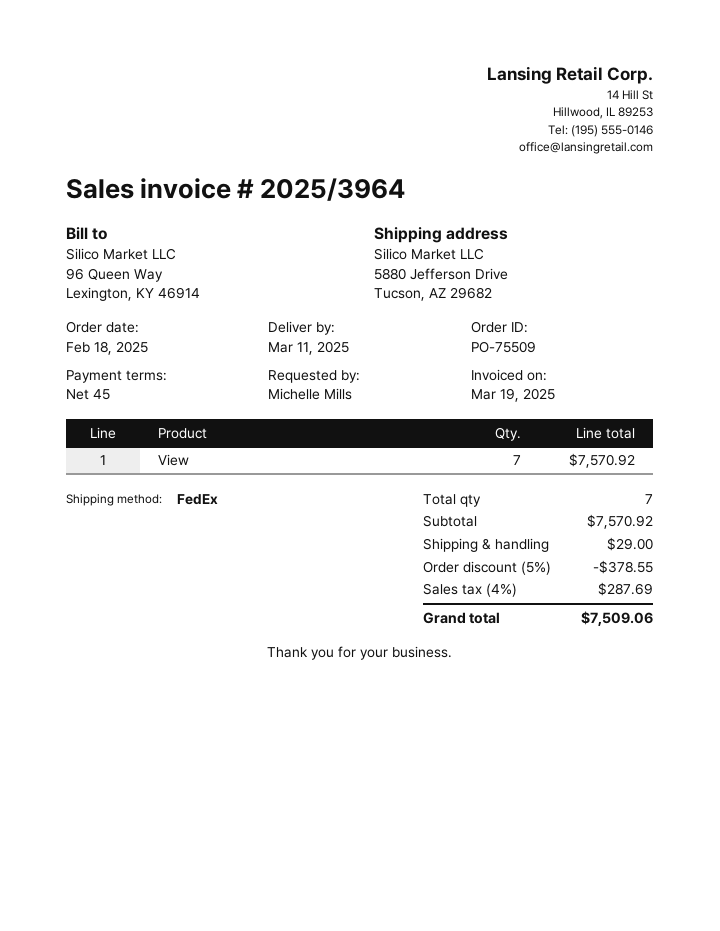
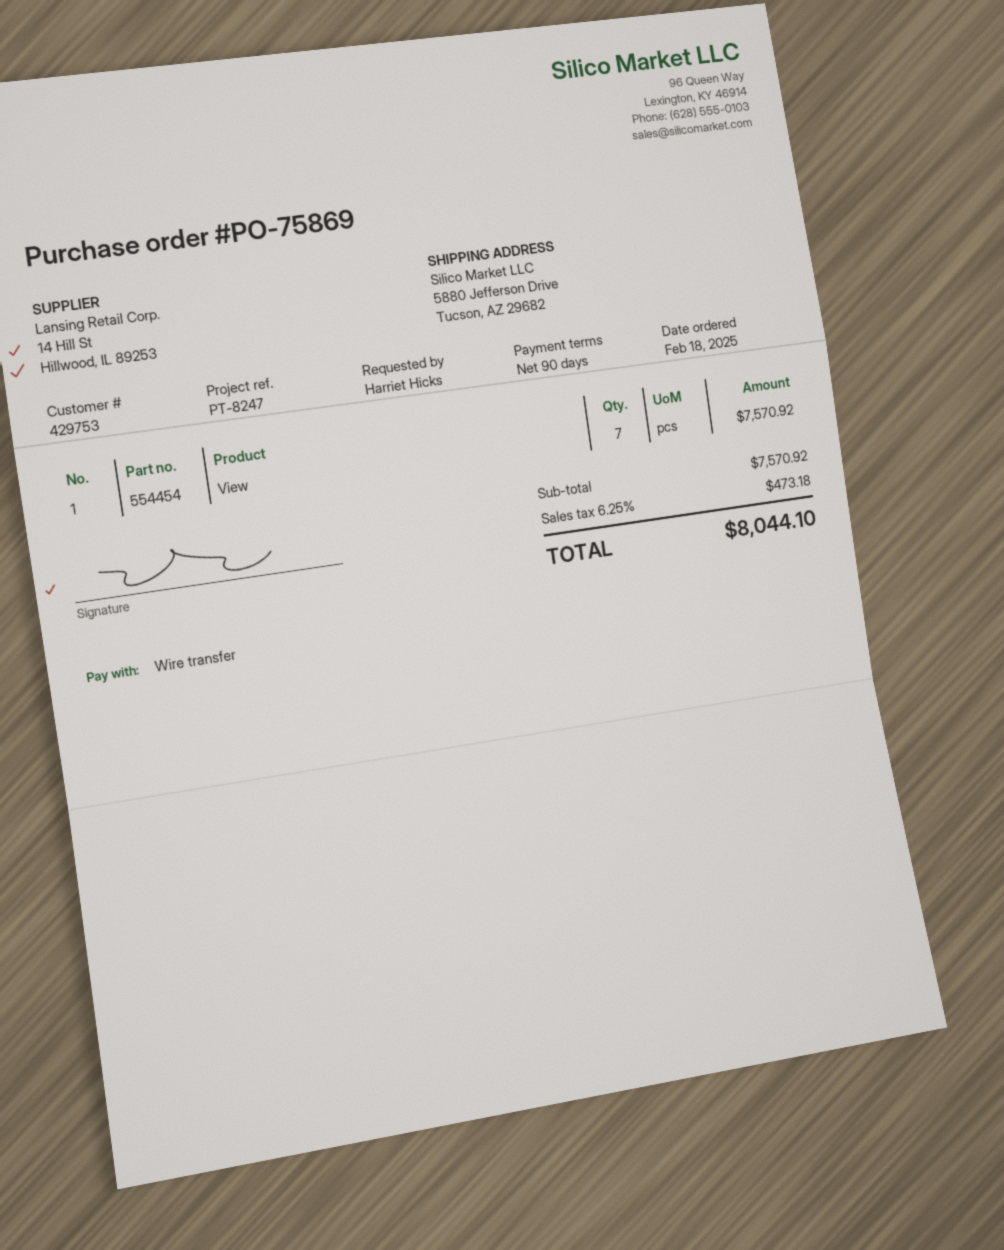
order number: PO-75509 -> PO-75869
payment terms: 45 days -> 90 days
ordered by: Michelle Mills -> Harriet Hicks
discount: 5% = 378.55 -> none
shipping: 29.00 -> none
tax: 4% = 287.69 -> 6.25% = 473.18
total: 7509.06 -> 8044.10

